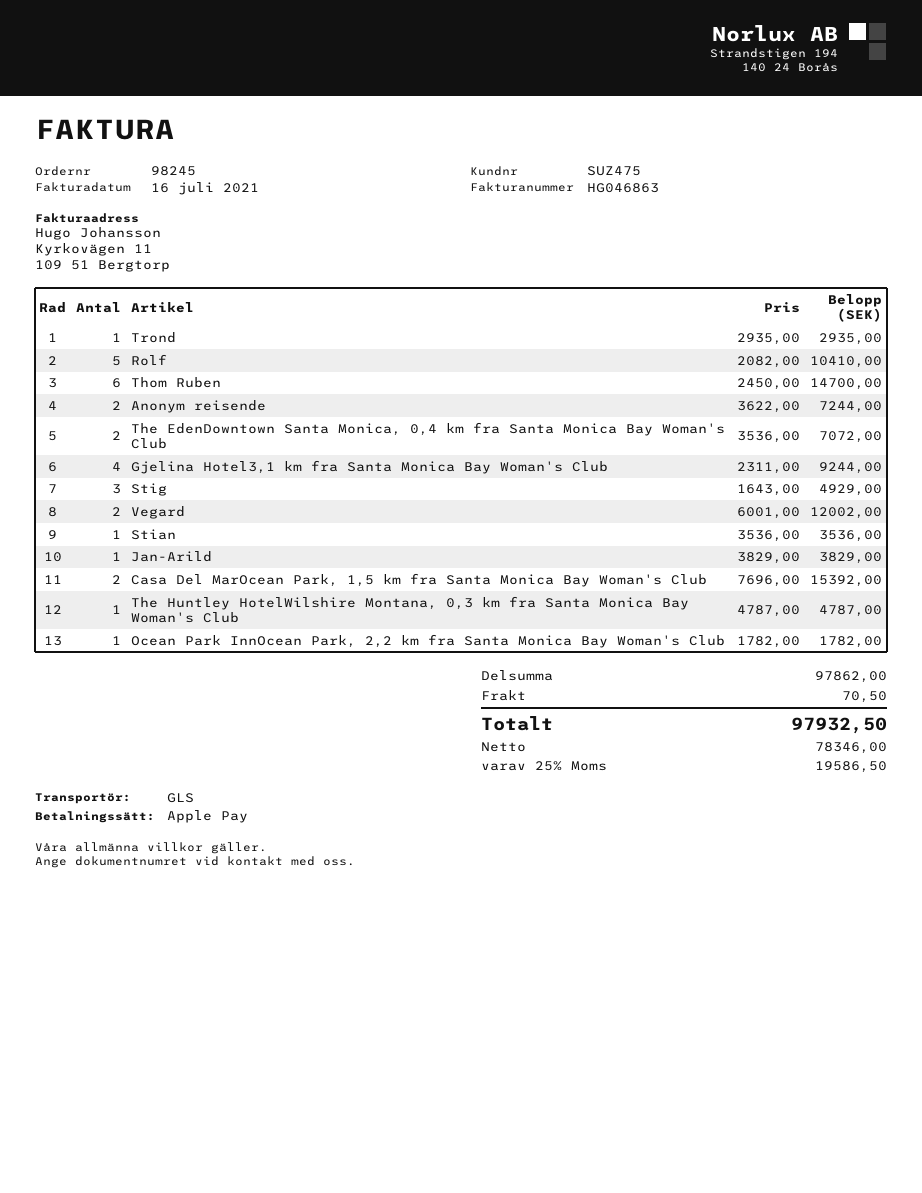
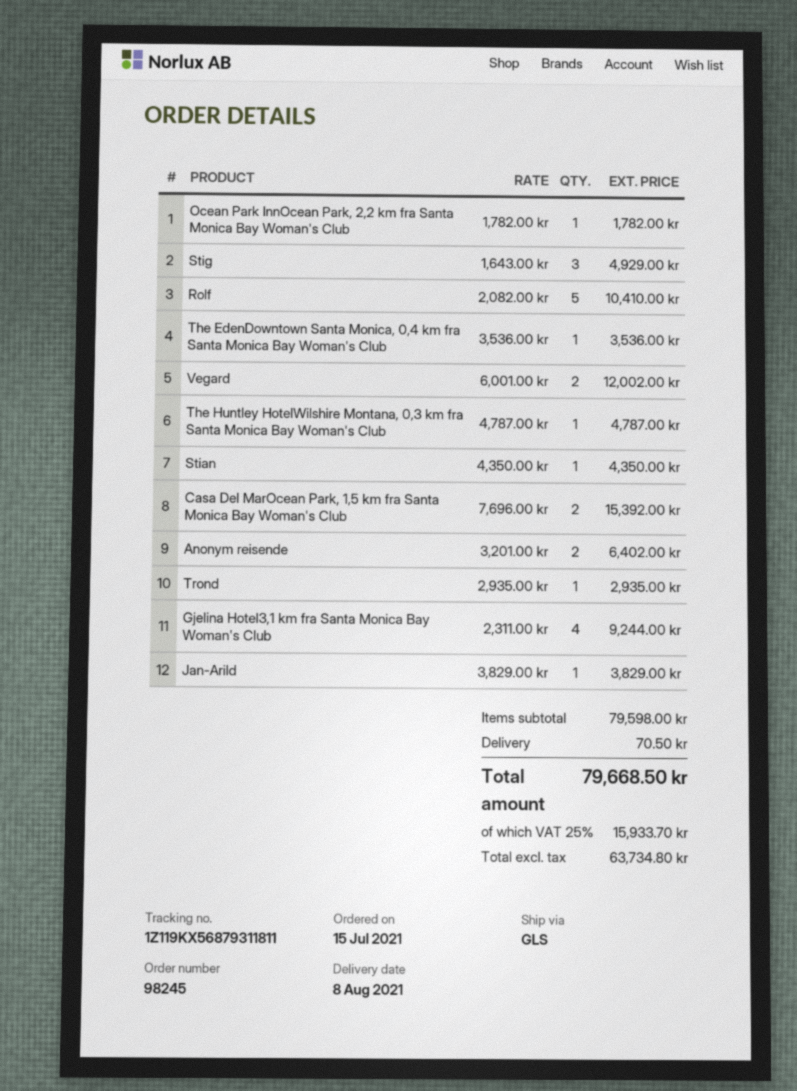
Thom Ruben: 6 x 2450.00 = 14700.00 -> none
Anonym reisende: 2 x 3622.00 = 7244.00 -> 2 x 3201.00 = 6402.00
The EdenDowntown Santa Monica, 0,4 km fra Santa Monica Bay Woman's Club: 2 x 3536.00 = 7072.00 -> 1 x 3536.00 = 3536.00
Stian: 1 x 3536.00 = 3536.00 -> 1 x 4350.00 = 4350.00
subtotal: 97862.00 -> 79598.00
net: 78346.00 -> 63734.80
tax: 25% = 19586.50 -> 25% = 15933.70
total: 97932.50 -> 79668.50

